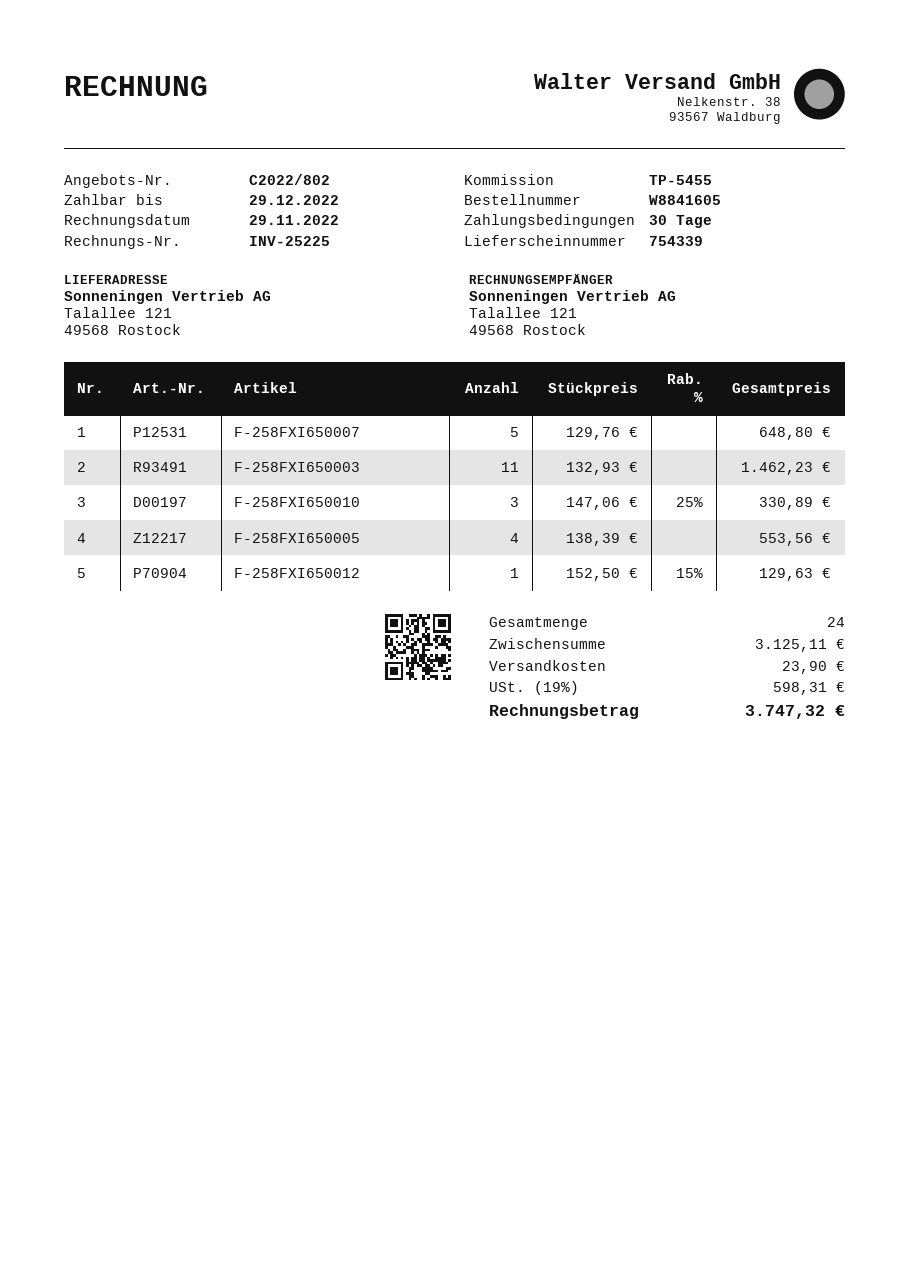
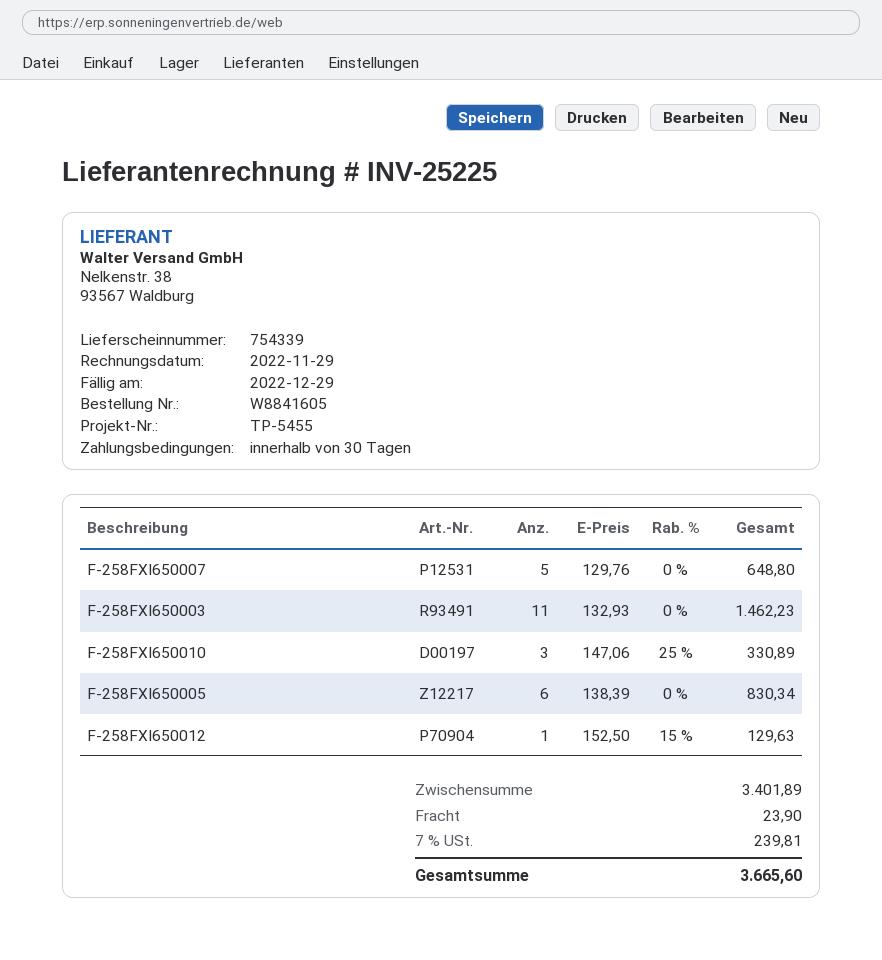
F-258FXI650005: 4 x 138.39 = 553.56 -> 6 x 138.39 = 830.34
subtotal: 3125.11 -> 3401.89
tax: 19% = 598.31 -> 7% = 239.81
total: 3747.32 -> 3665.60

